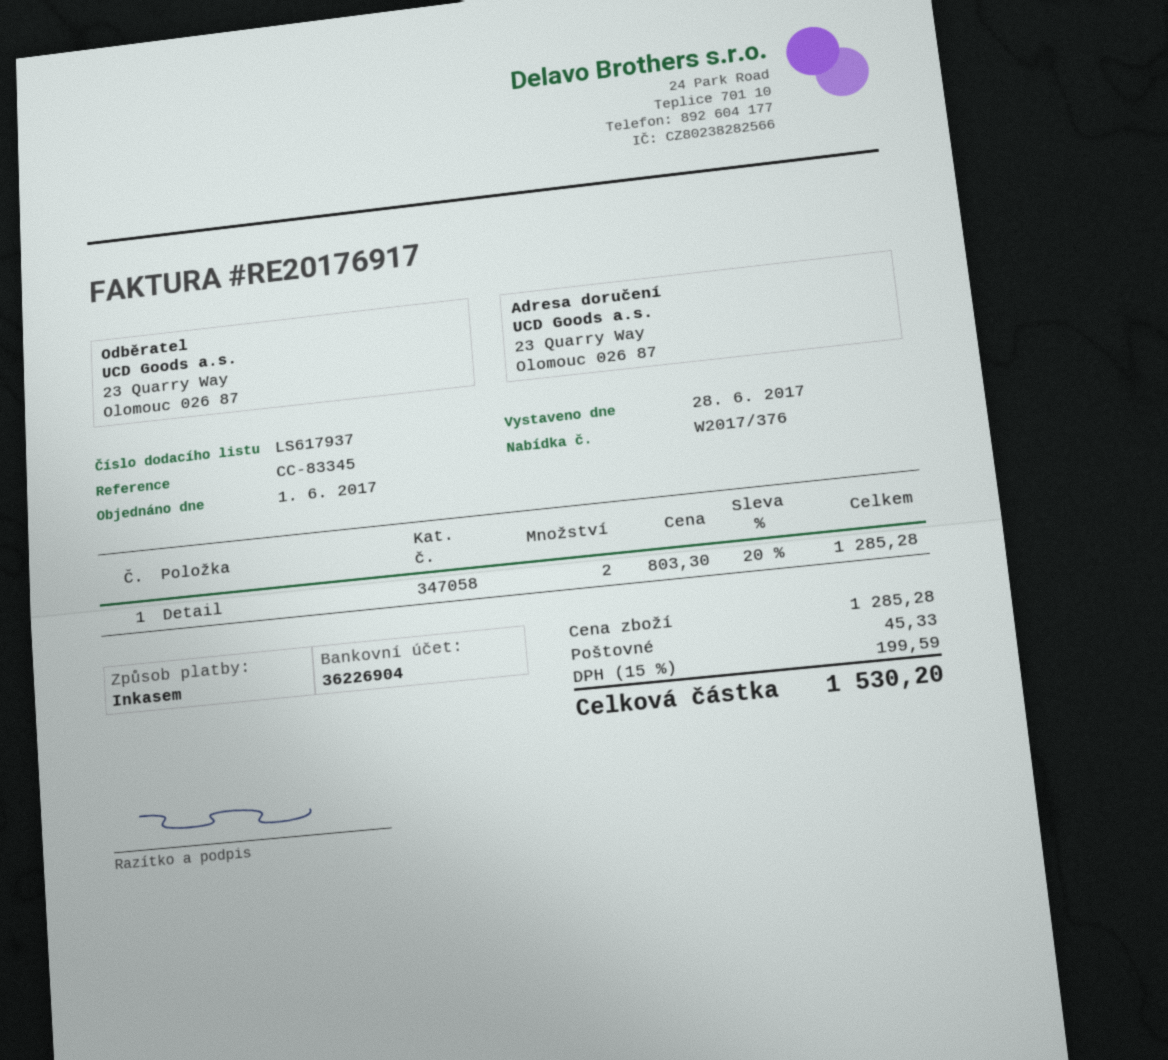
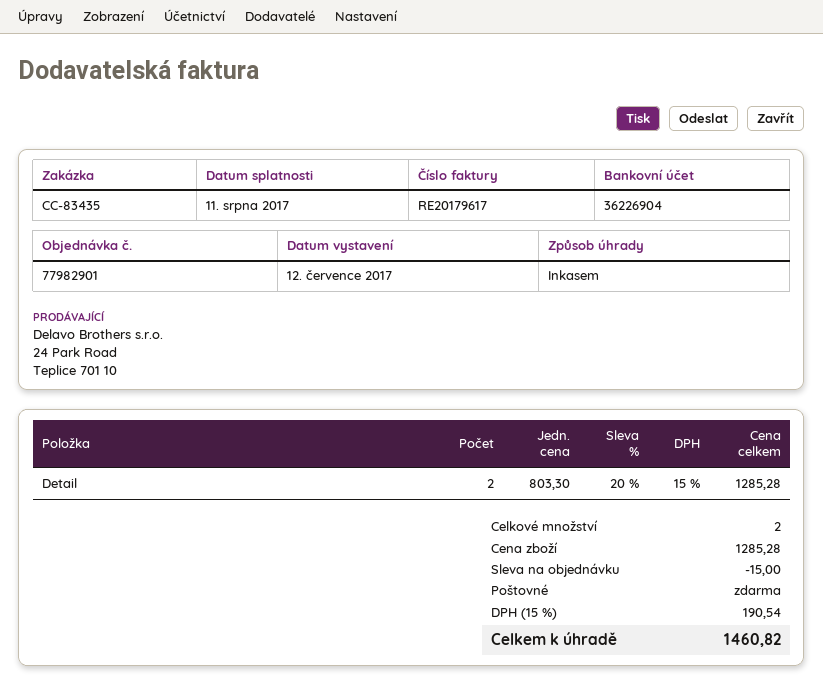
invoice number: RE20176917 -> RE20179617
invoice date: 2017-06-28 -> 2017-07-12
reference: CC-83345 -> CC-83435
discount: none -> 15.00
shipping: 45.33 -> 0.00
tax: 15% = 199.59 -> 15% = 190.54
total: 1530.20 -> 1460.82

